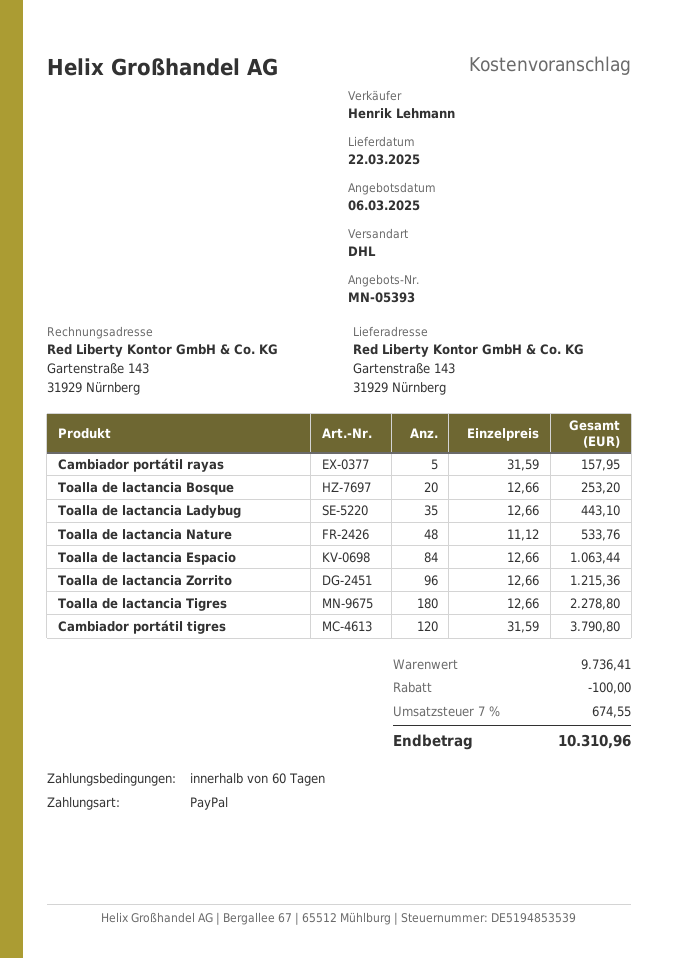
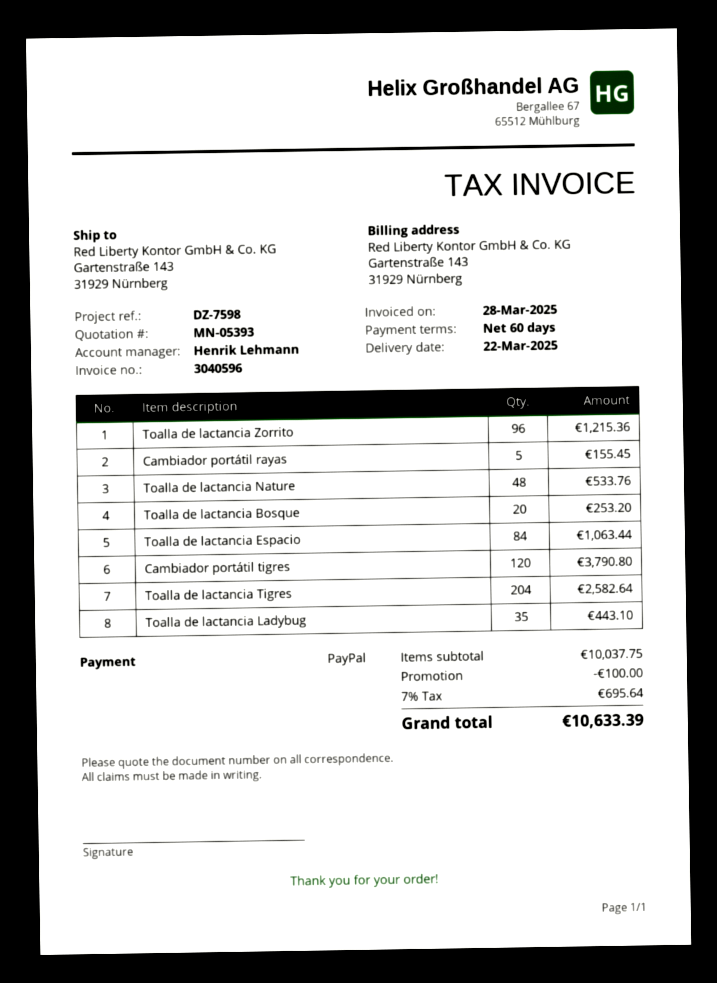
Cambiador portátil rayas: 5 for 157.95 -> 5 for 155.45
Toalla de lactancia Tigres: 180 for 2278.80 -> 204 for 2582.64
subtotal: 9736.41 -> 10037.75
tax: 7% = 674.55 -> 7% = 695.64
total: 10310.96 -> 10633.39

